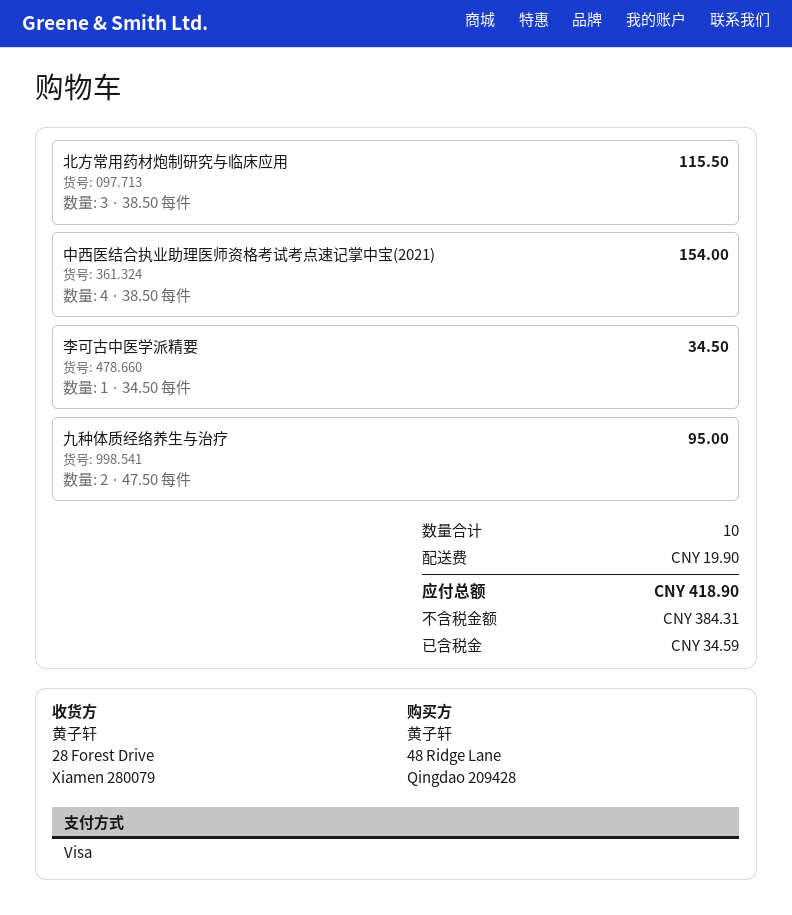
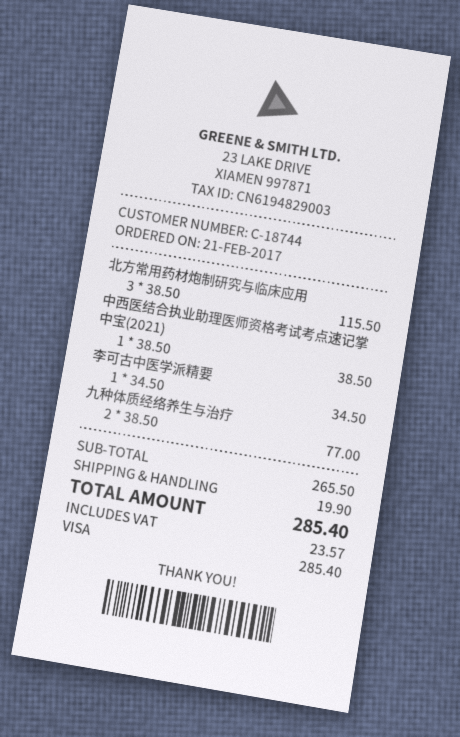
中西医结合执业助理医师资格考试考点速记掌中宝(2021): 4 x 38.50 = 154.00 -> 1 x 38.50 = 38.50
九种体质经络养生与治疗: 2 x 47.50 = 95.00 -> 2 x 38.50 = 77.00
tax: 34.59 -> 23.57
total: 418.90 -> 285.40

